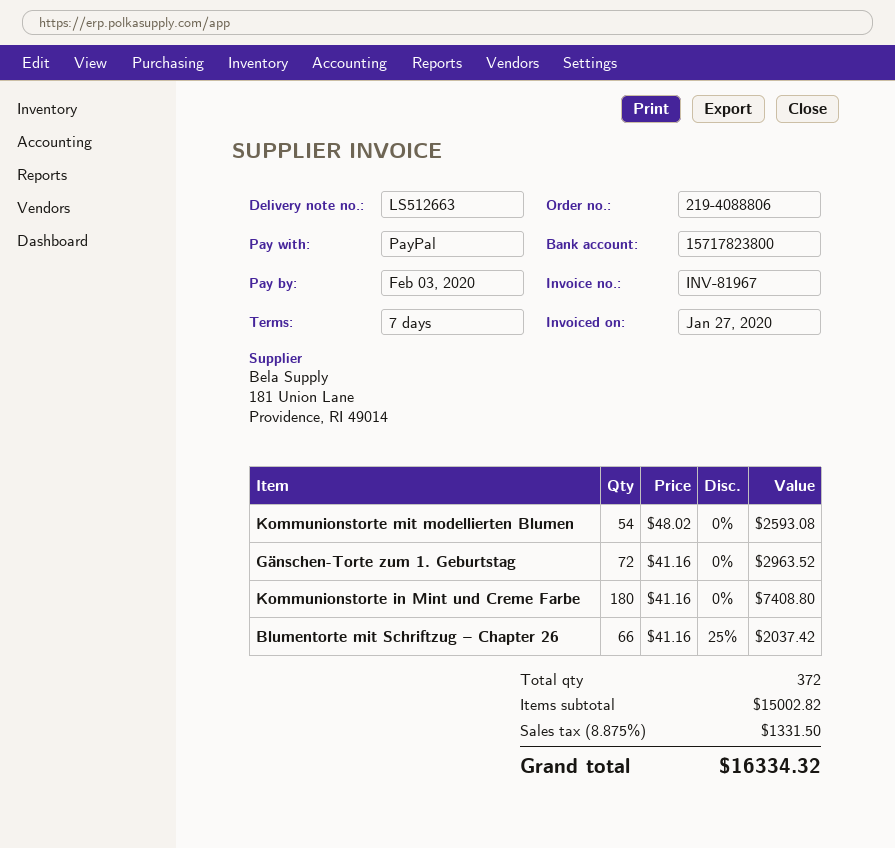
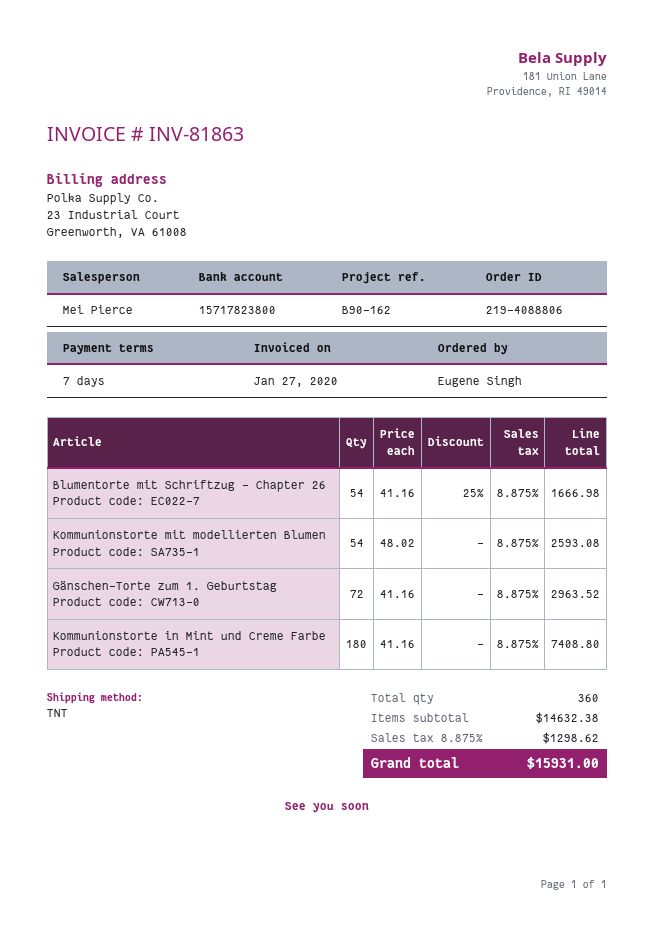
invoice number: INV-81967 -> INV-81863
Blumentorte mit Schriftzug – Chapter 26: 66 x 41.16 - 25% = 2037.42 -> 54 x 41.16 - 25% = 1666.98
total quantity: 372 -> 360
subtotal: 15002.82 -> 14632.38
tax: 8.875% = 1331.50 -> 8.875% = 1298.62
total: 16334.32 -> 15931.00

